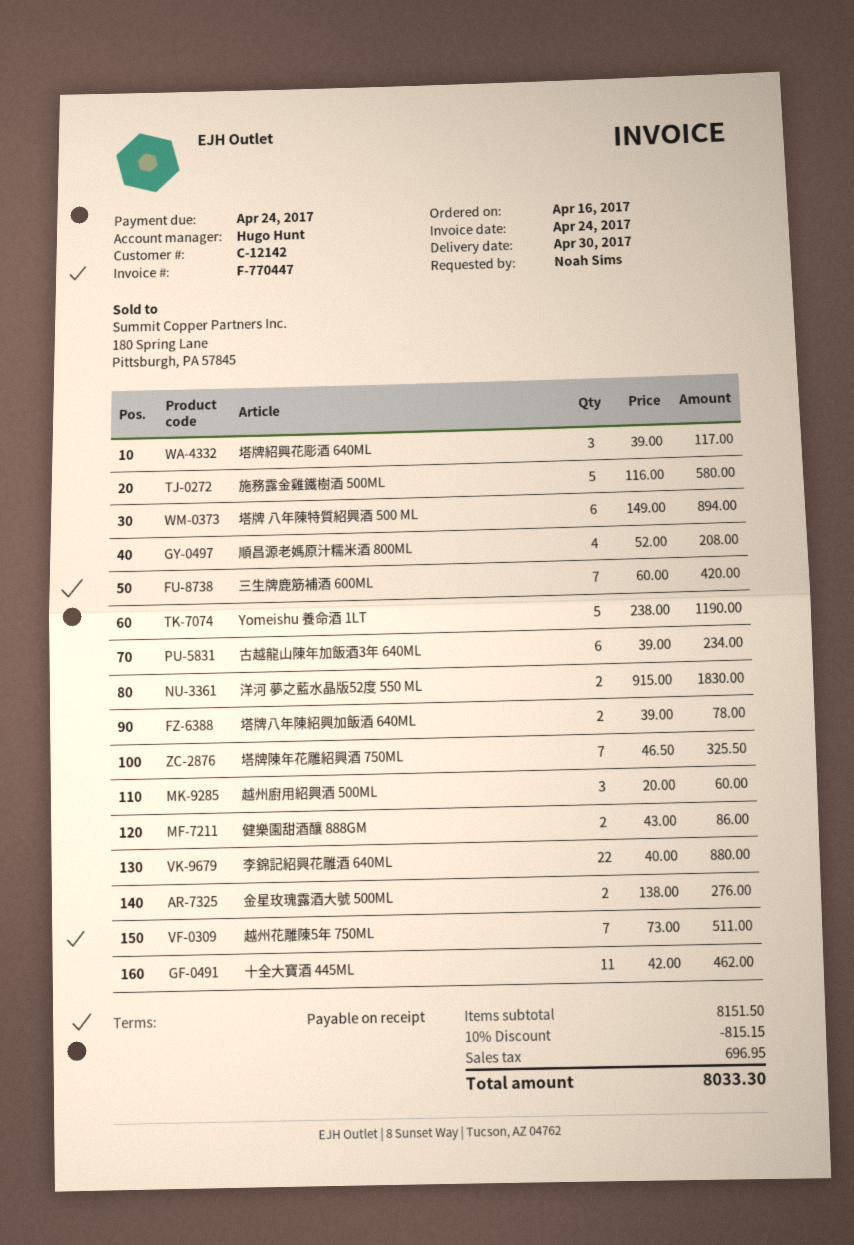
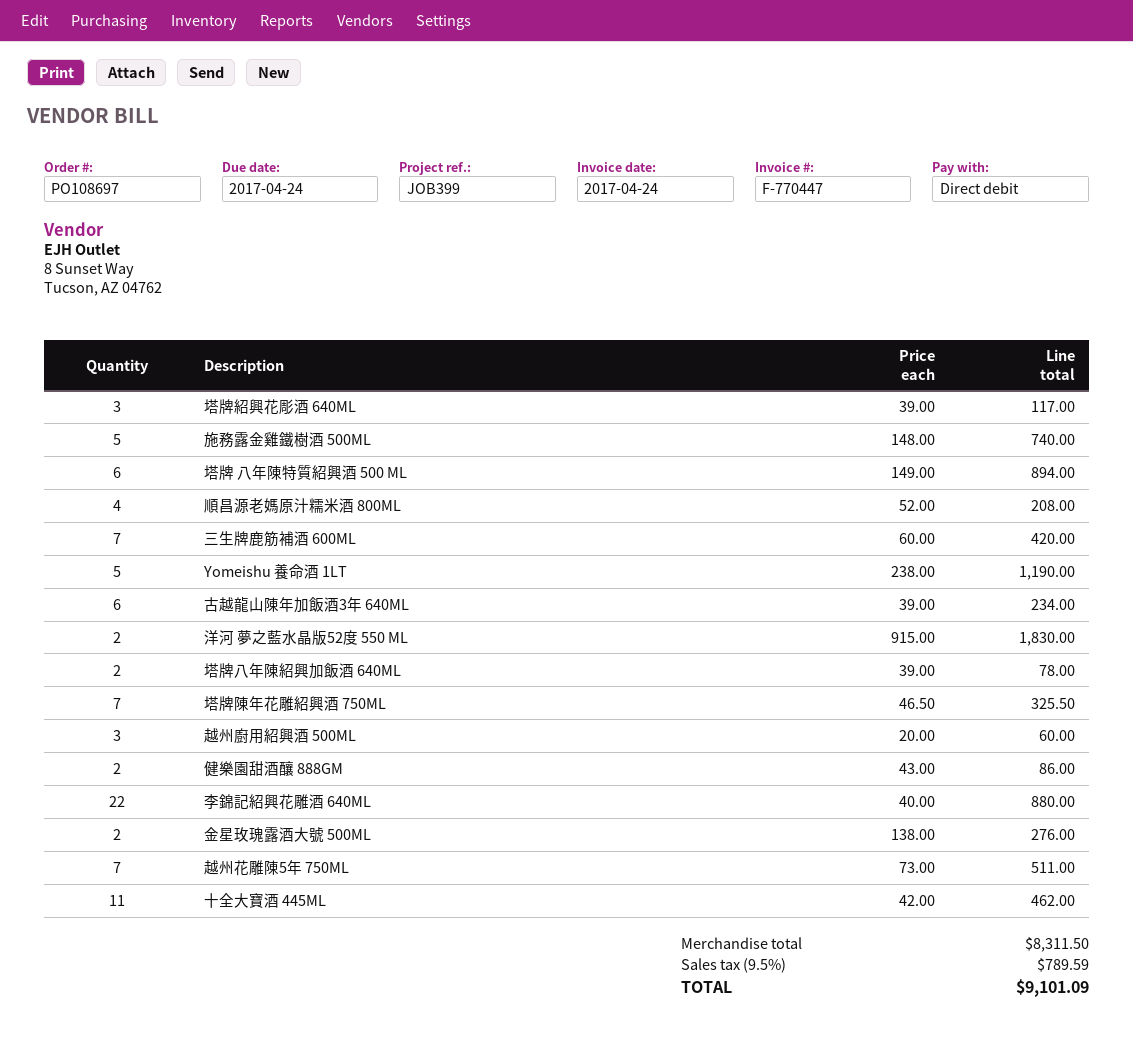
施務露金雞鐵樹酒 500ML: 5 x 116.00 = 580.00 -> 5 x 148.00 = 740.00
subtotal: 8151.50 -> 8311.50
discount: 10% = 815.15 -> none
tax: 696.95 -> 789.59
total: 8033.30 -> 9101.09

